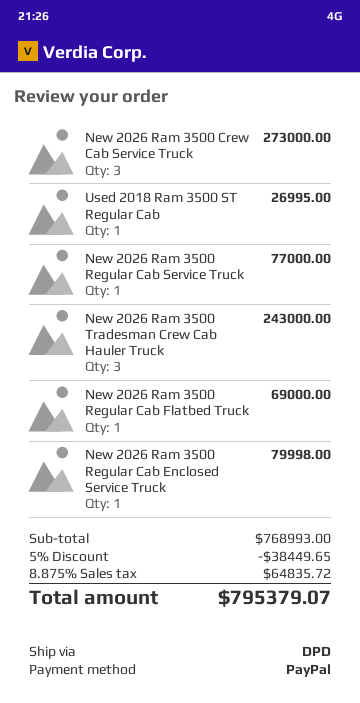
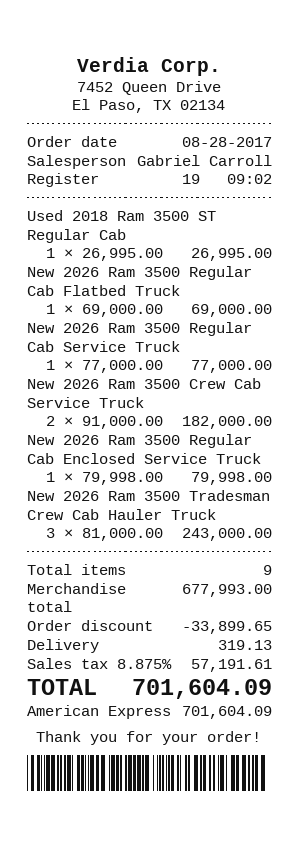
payment method: PayPal -> American Express
New 2026 Ram 3500 Crew Cab Service Truck: 3 for 273000.00 -> 2 for 182000.00
subtotal: 768993.00 -> 677993.00
discount: 38449.65 -> 33899.65
shipping: none -> 319.13
tax: 8.875% = 64835.72 -> 8.875% = 57191.61
total: 795379.07 -> 701604.09

